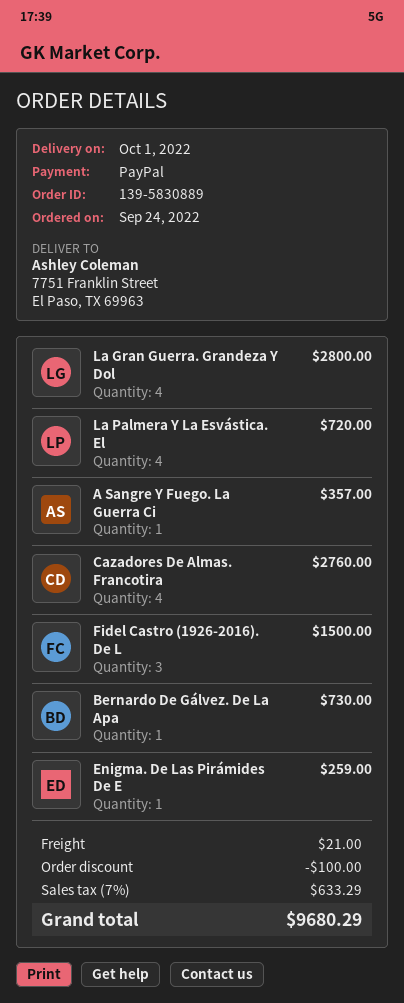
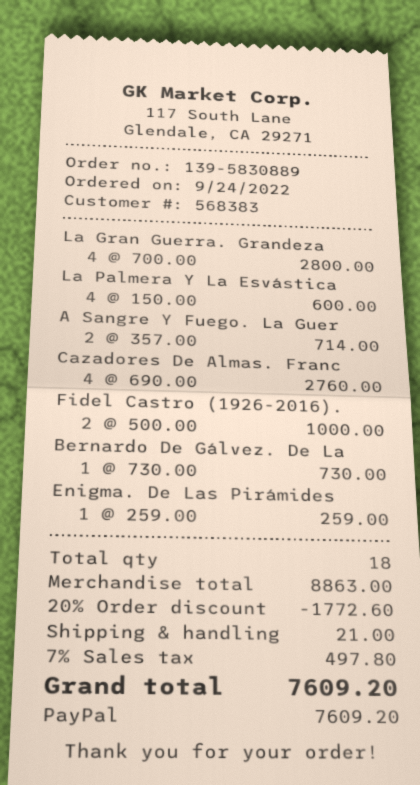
La Palmera Y La Esvástica. El: 4 for 720.00 -> 4 for 600.00
A Sangre Y Fuego. La Guerra Ci: 1 for 357.00 -> 2 for 714.00
Fidel Castro (1926-2016). De L: 3 for 1500.00 -> 2 for 1000.00
discount: 100.00 -> 1772.60
tax: 7% = 633.29 -> 7% = 497.80
total: 9680.29 -> 7609.20

